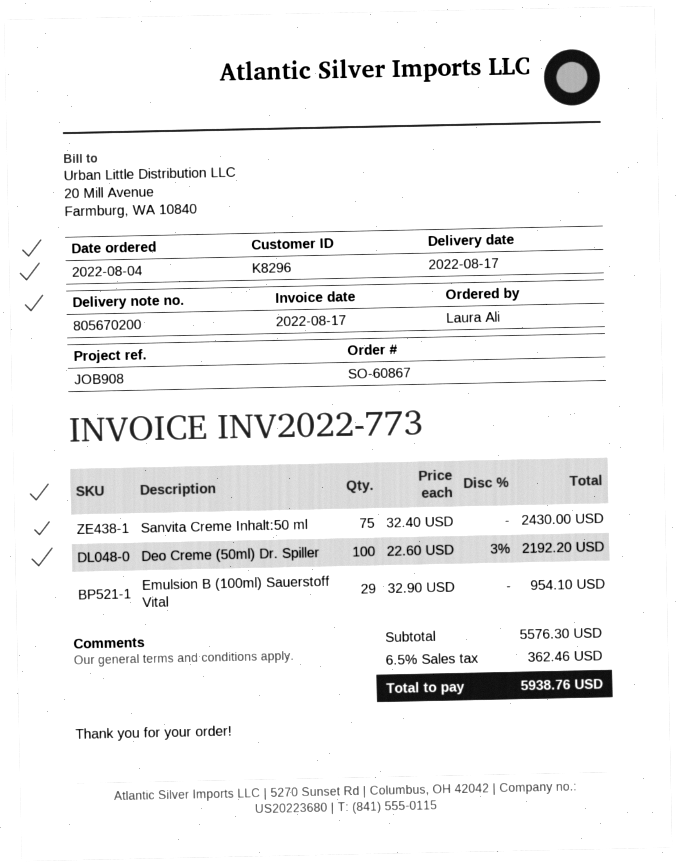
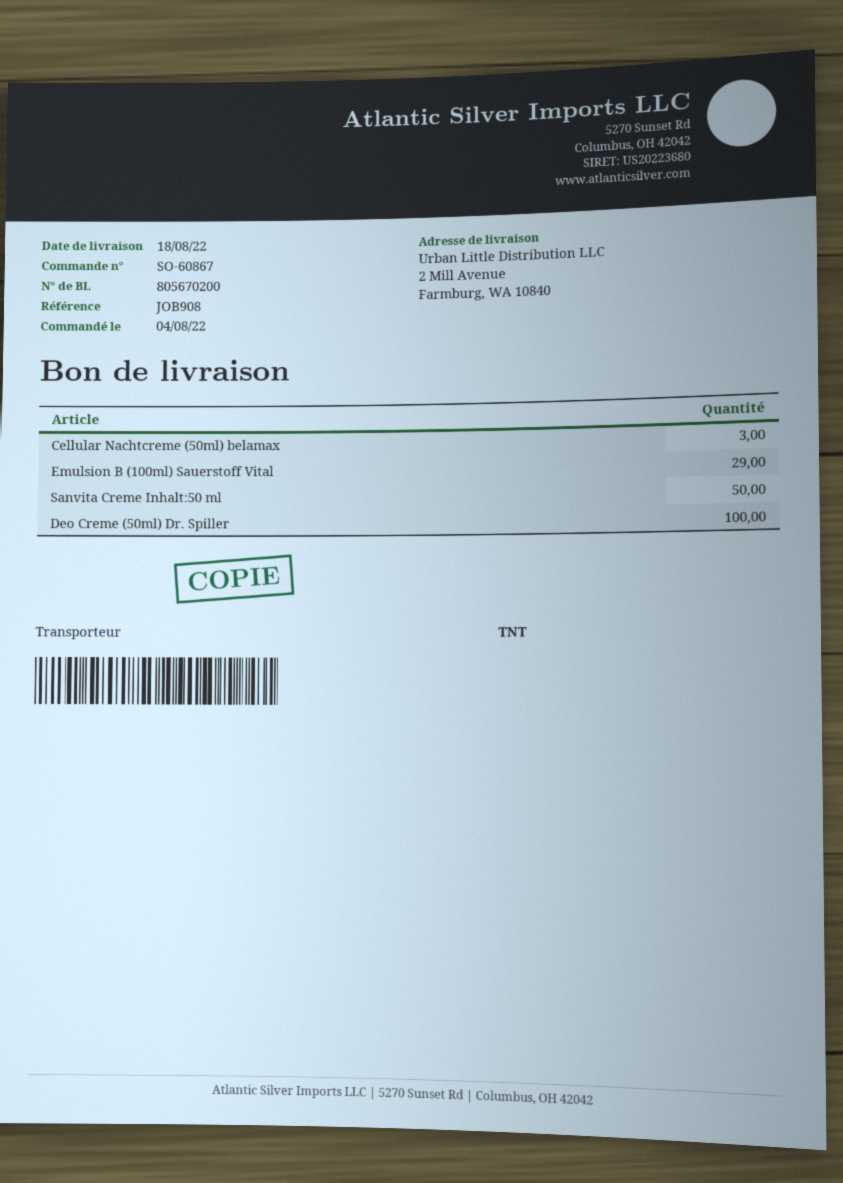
delivery date: 2022-08-17 -> 2022-08-18
Sanvita Creme Inhalt:50 ml: 75 -> 50
Cellular Nachtcreme (50ml) belamax: none -> 3

